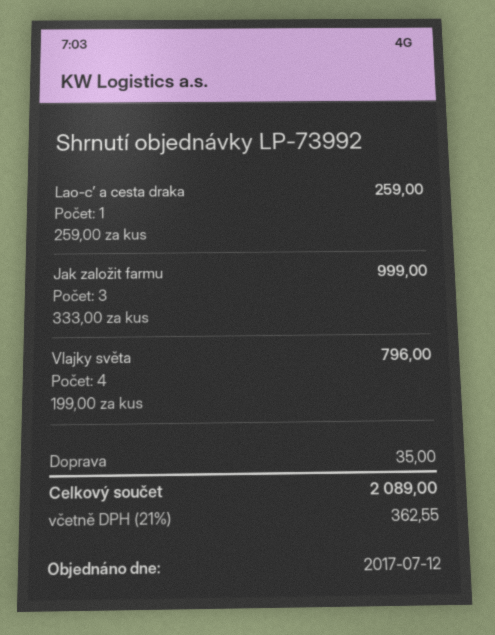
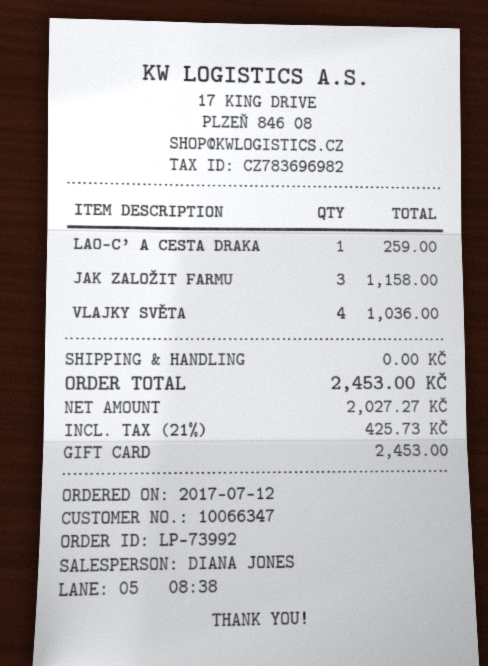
Jak založit farmu: 3 for 999.00 -> 3 for 1158.00
Vlajky světa: 4 for 796.00 -> 4 for 1036.00
shipping: 35.00 -> 0.00
tax: 21% = 362.55 -> 21% = 425.73
total: 2089.00 -> 2453.00

